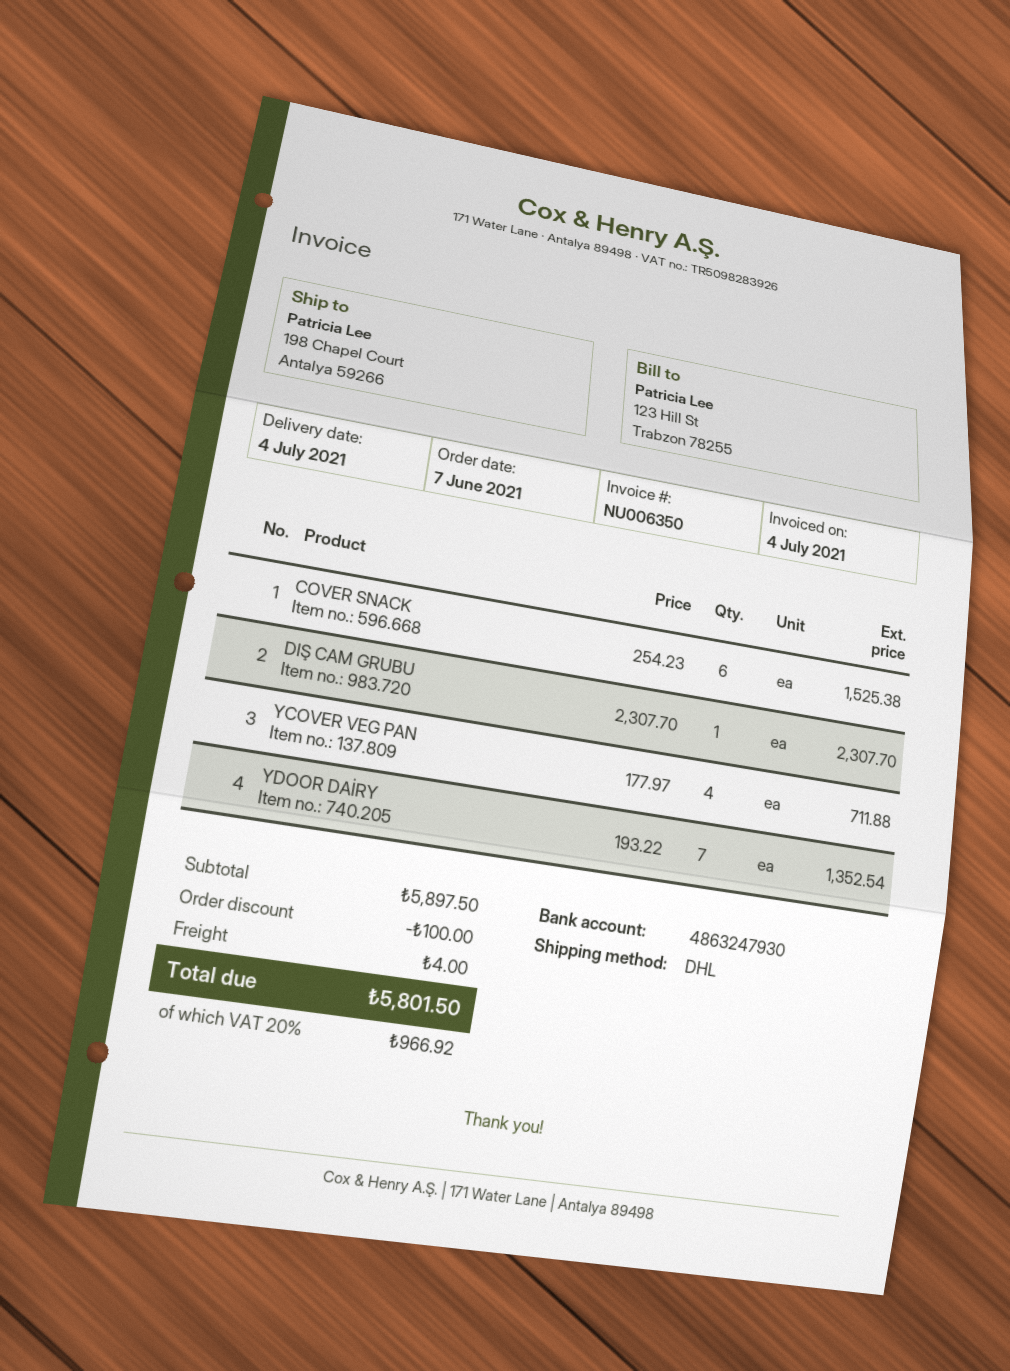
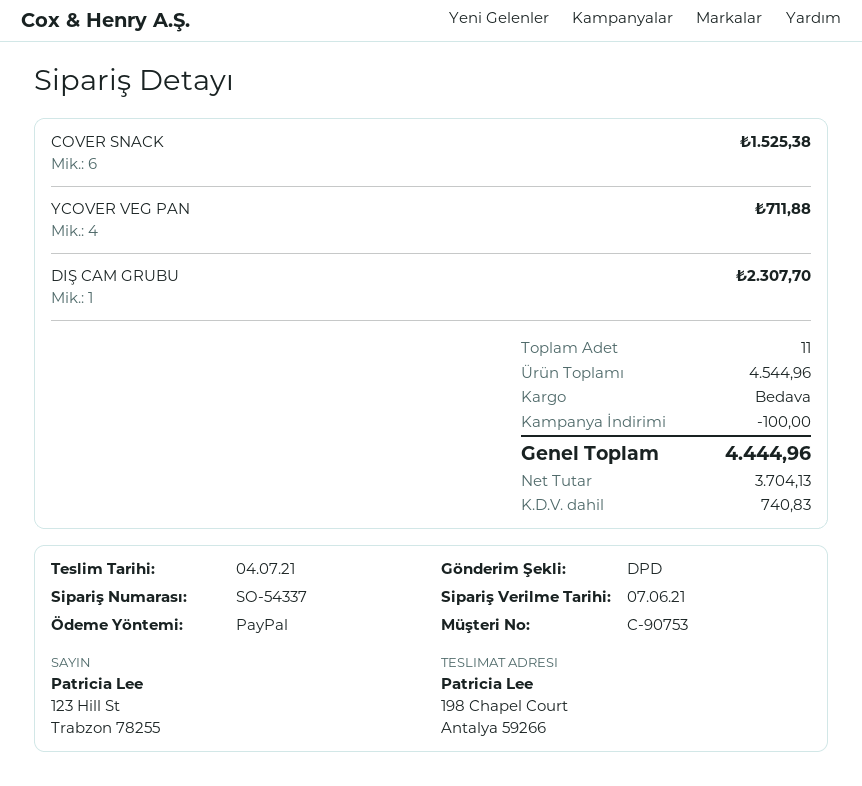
shipping method: DHL -> DPD
YDOOR DAİRY: 7 for 1352.54 -> none
subtotal: 5897.50 -> 4544.96
shipping: 4.00 -> 0.00
tax: 966.92 -> 740.83
total: 5801.50 -> 4444.96

